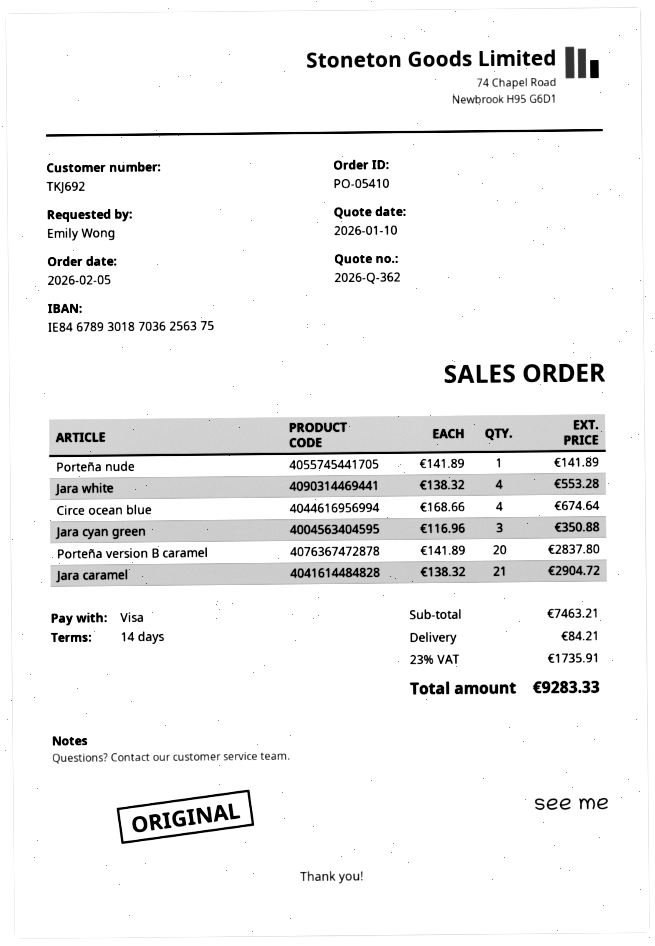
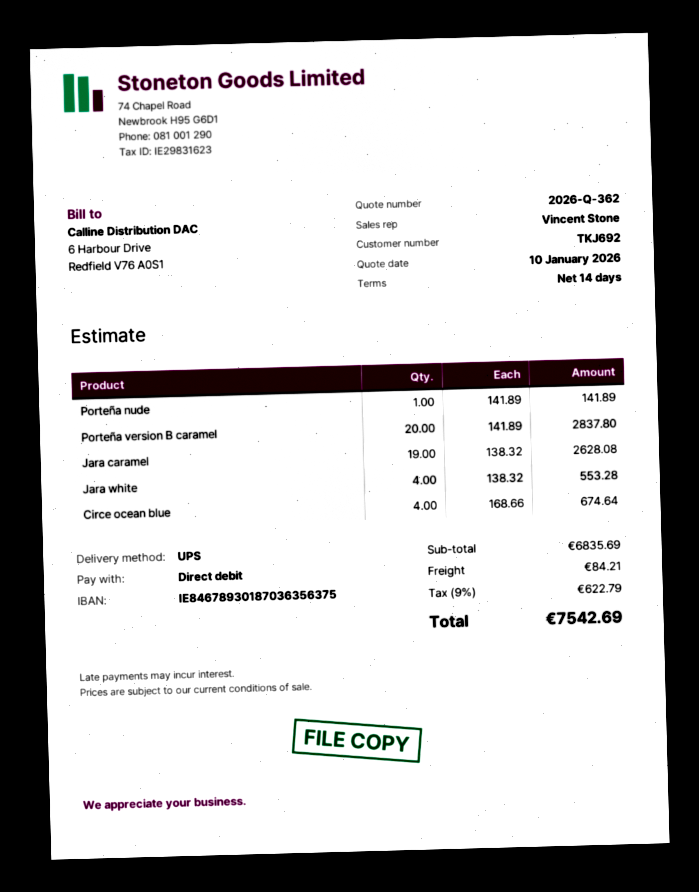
payment method: Visa -> direct debit
bank account: IE84678930187036256375 -> IE84678930187036356375
Jara cyan green: 3 x 116.96 = 350.88 -> none
Jara caramel: 21 x 138.32 = 2904.72 -> 19 x 138.32 = 2628.08
subtotal: 7463.21 -> 6835.69
tax: 23% = 1735.91 -> 9% = 622.79
total: 9283.33 -> 7542.69

